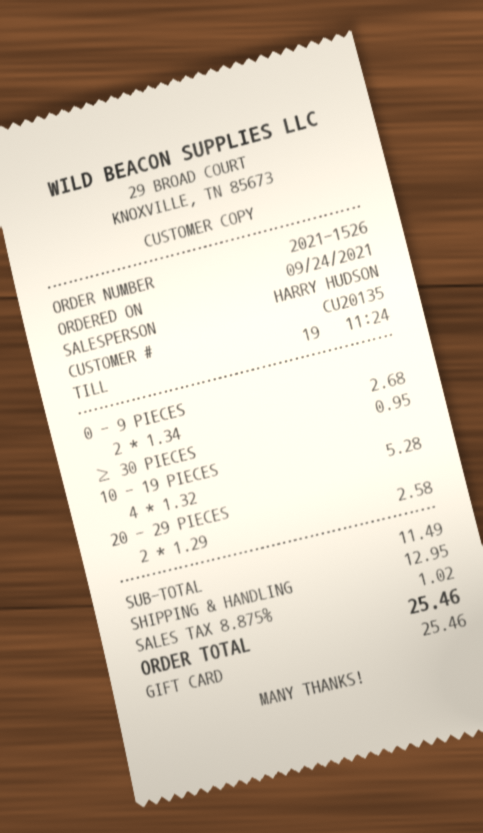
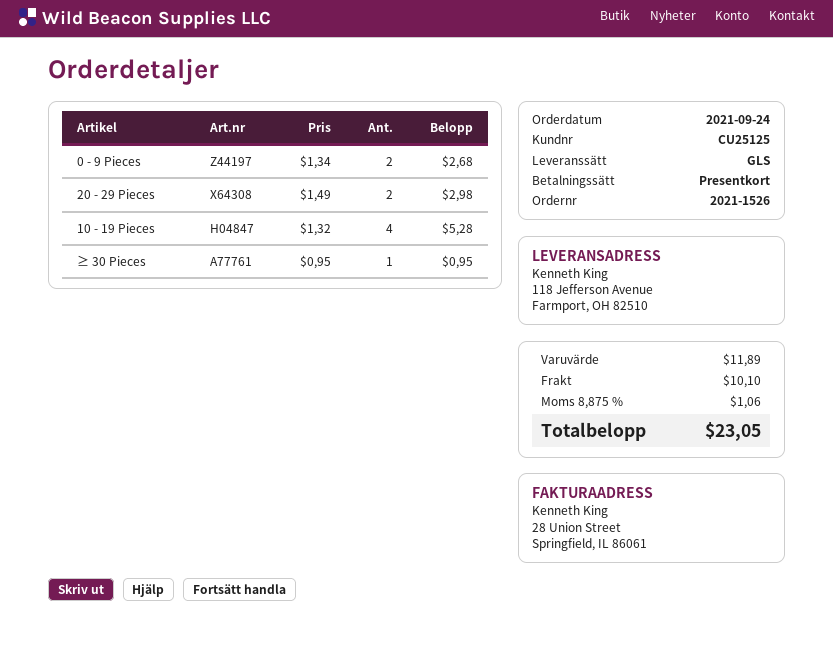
customer number: CU20135 -> CU25125
20 - 29 PIECES: 2 x 1.29 = 2.58 -> 2 x 1.49 = 2.98
subtotal: 11.49 -> 11.89
shipping: 12.95 -> 10.10
tax: 8.875% = 1.02 -> 8.875% = 1.06
total: 25.46 -> 23.05

